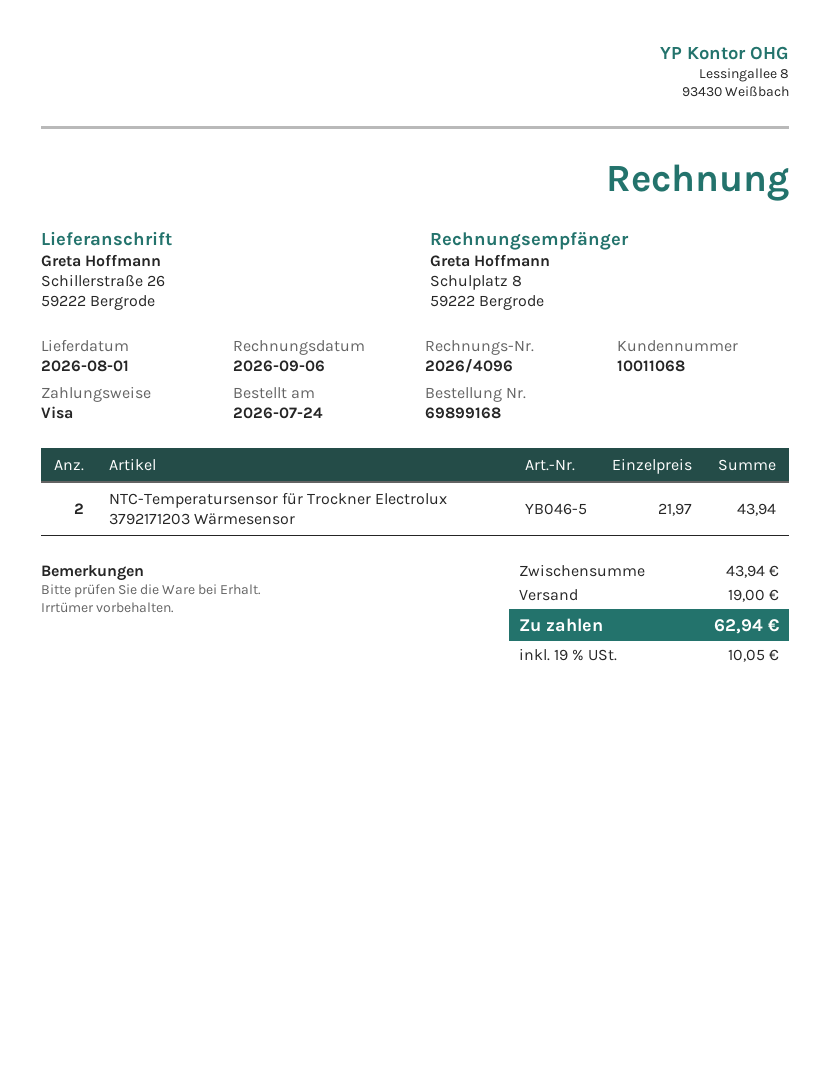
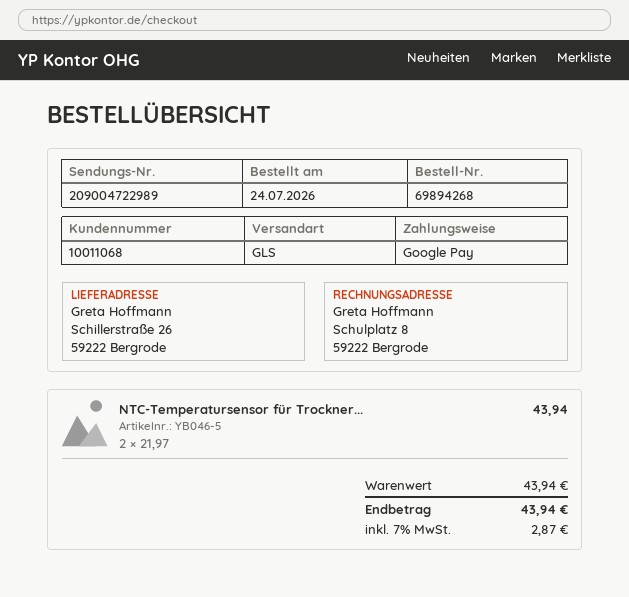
order number: 69899168 -> 69894268
payment method: Visa -> Google Pay
shipping: 19.00 -> none
tax: 19% = 10.05 -> 7% = 2.87
total: 62.94 -> 43.94

